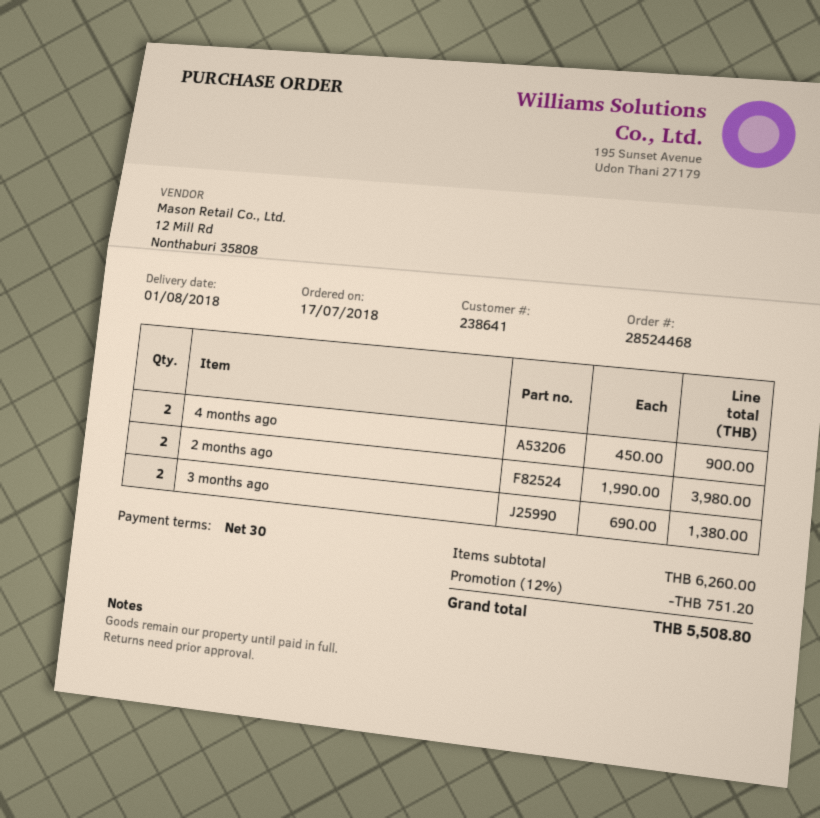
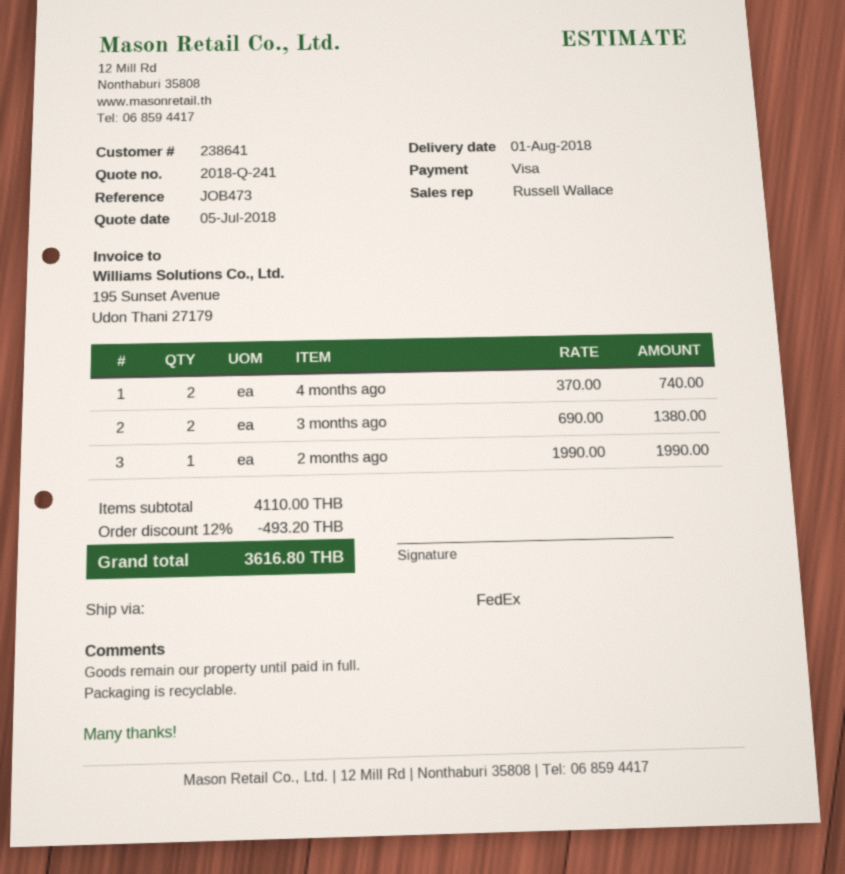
4 months ago: 2 x 450.00 = 900.00 -> 2 x 370.00 = 740.00
2 months ago: 2 x 1990.00 = 3980.00 -> 1 x 1990.00 = 1990.00
subtotal: 6260.00 -> 4110.00
discount: 12% = 751.20 -> 12% = 493.20
total: 5508.80 -> 3616.80

